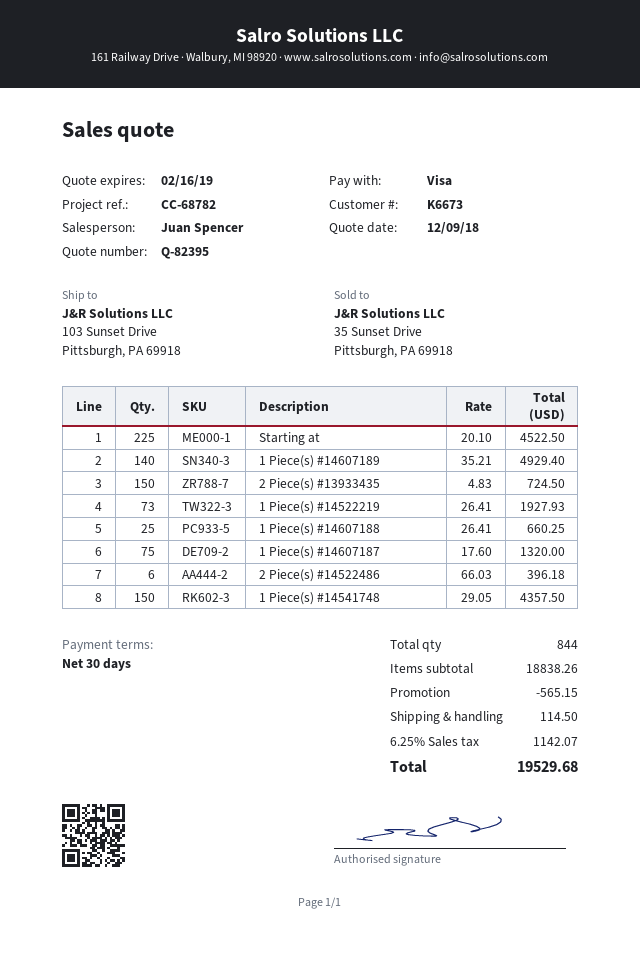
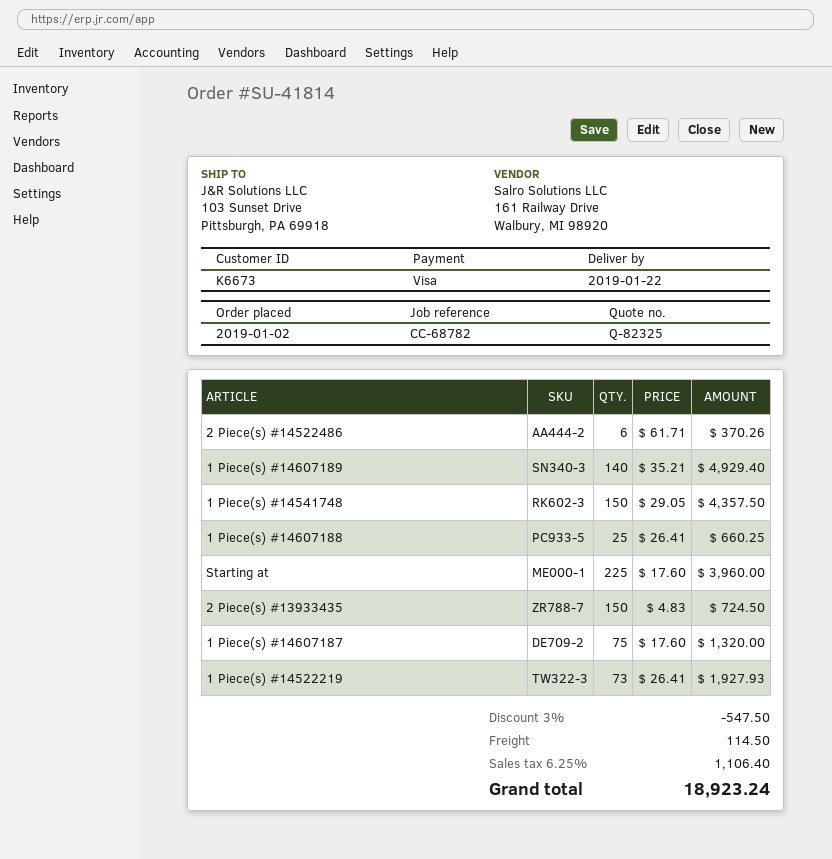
quote number: Q-82395 -> Q-82325
Starting at: 225 x 20.10 = 4522.50 -> 225 x 17.60 = 3960.00
2 Piece(s) #14522486: 6 x 66.03 = 396.18 -> 6 x 61.71 = 370.26
discount: 565.15 -> 547.50
tax: 6.25% = 1142.07 -> 6.25% = 1106.40
total: 19529.68 -> 18923.24

